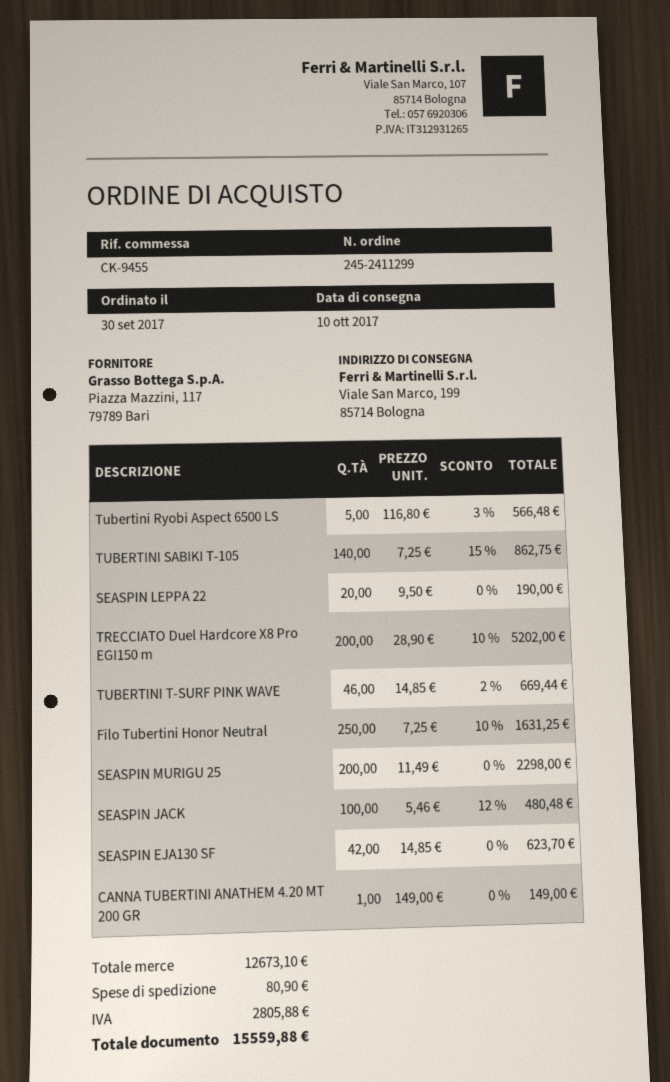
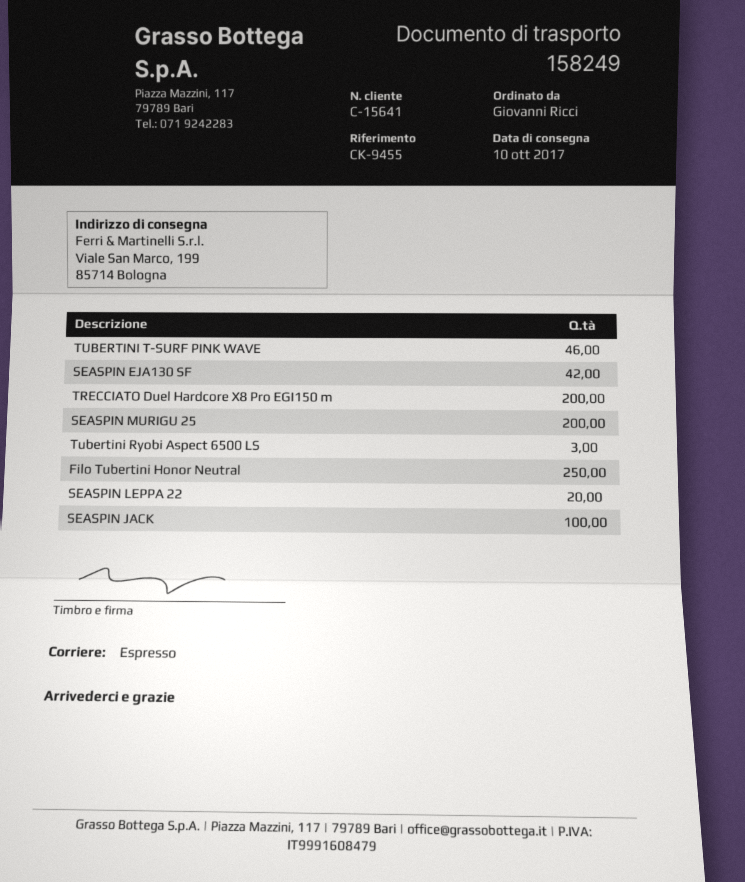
Tubertini Ryobi Aspect 6500 LS: 5 -> 3
TUBERTINI SABIKI T-105: 140 -> none
CANNA TUBERTINI ANATHEM 4.20 MT 200 GR: 1 -> none

